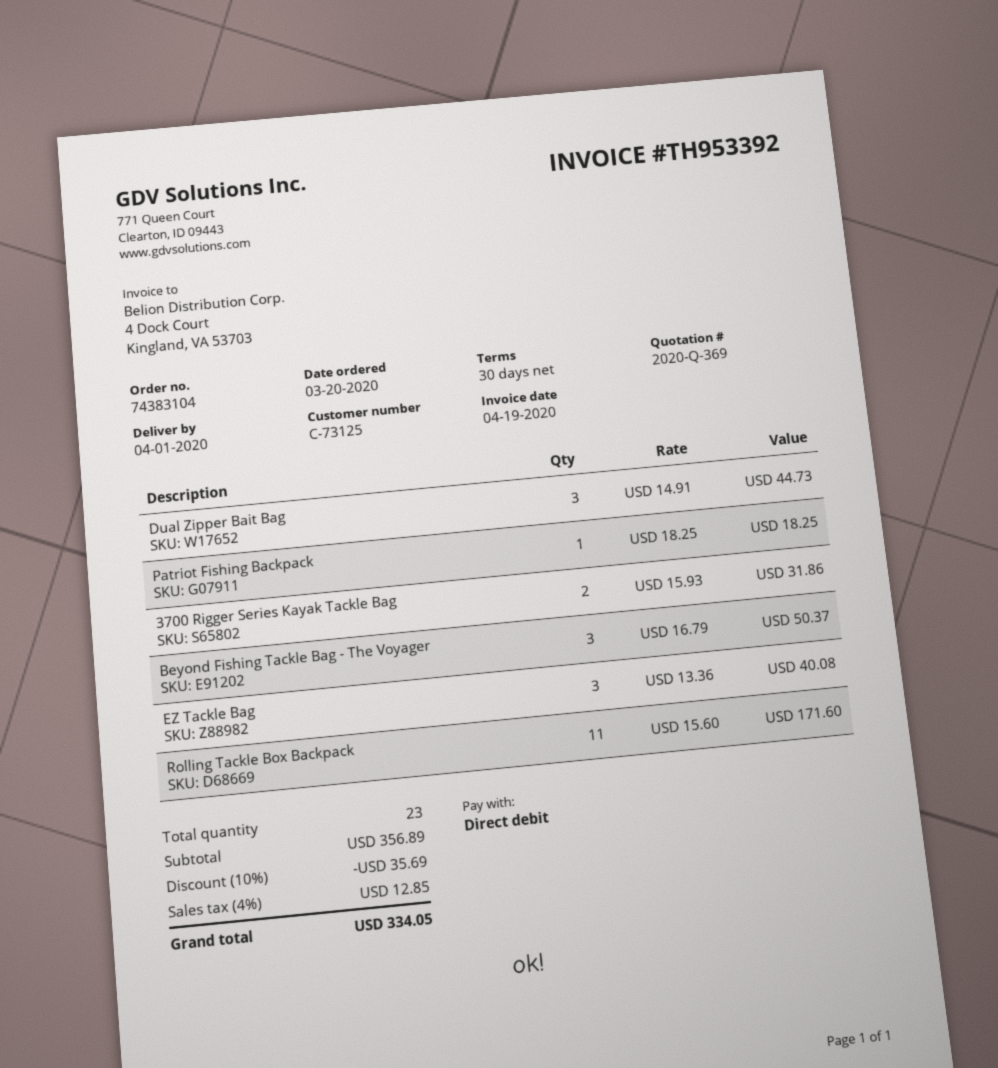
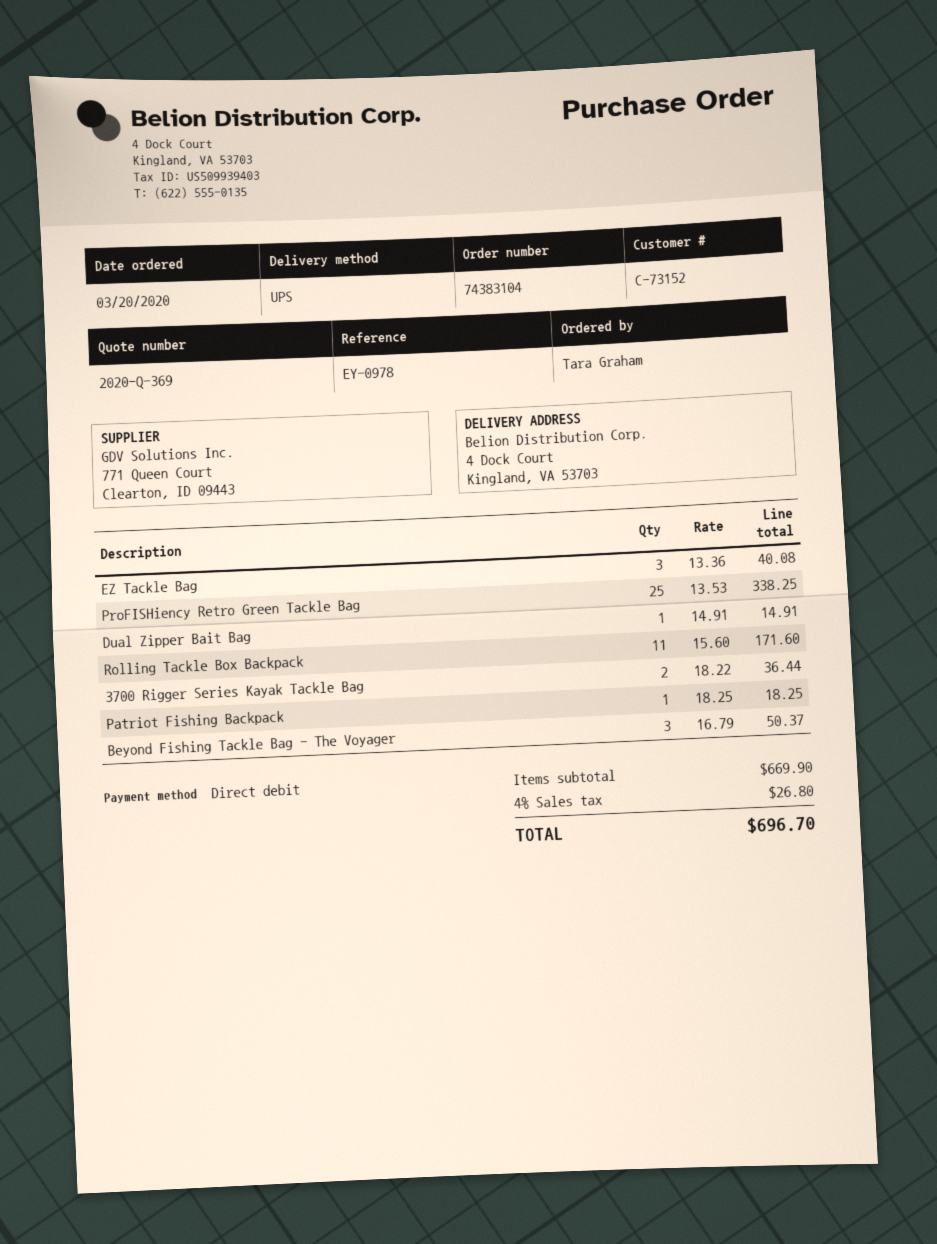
customer number: C-73125 -> C-73152
Dual Zipper Bait Bag: 3 x 14.91 = 44.73 -> 1 x 14.91 = 14.91
3700 Rigger Series Kayak Tackle Bag: 2 x 15.93 = 31.86 -> 2 x 18.22 = 36.44
ProFISHiency Retro Green Tackle Bag: none -> 25 x 13.53 = 338.25
subtotal: 356.89 -> 669.90
discount: 10% = 35.69 -> none
tax: 4% = 12.85 -> 4% = 26.80
total: 334.05 -> 696.70

